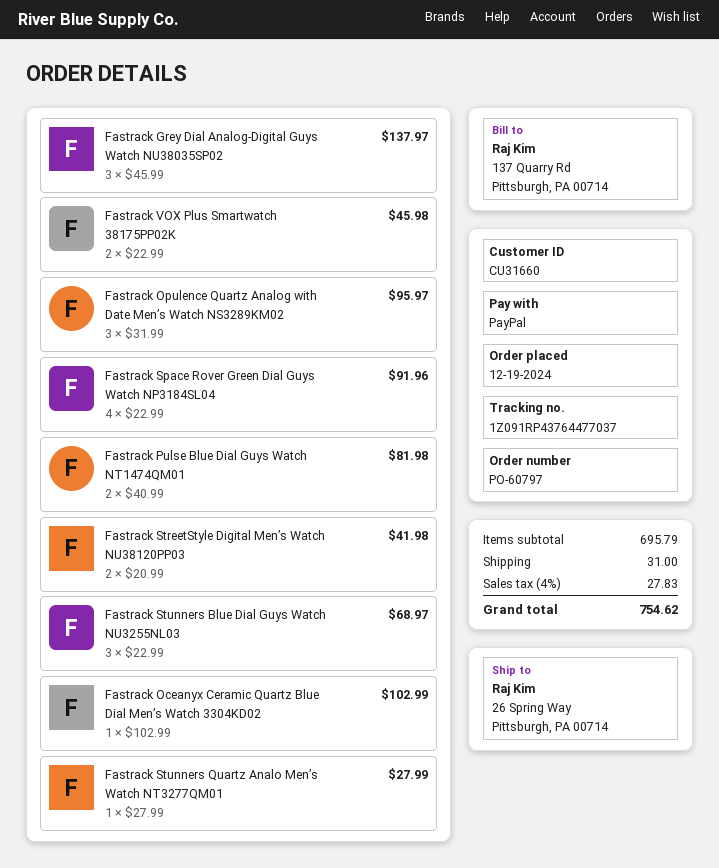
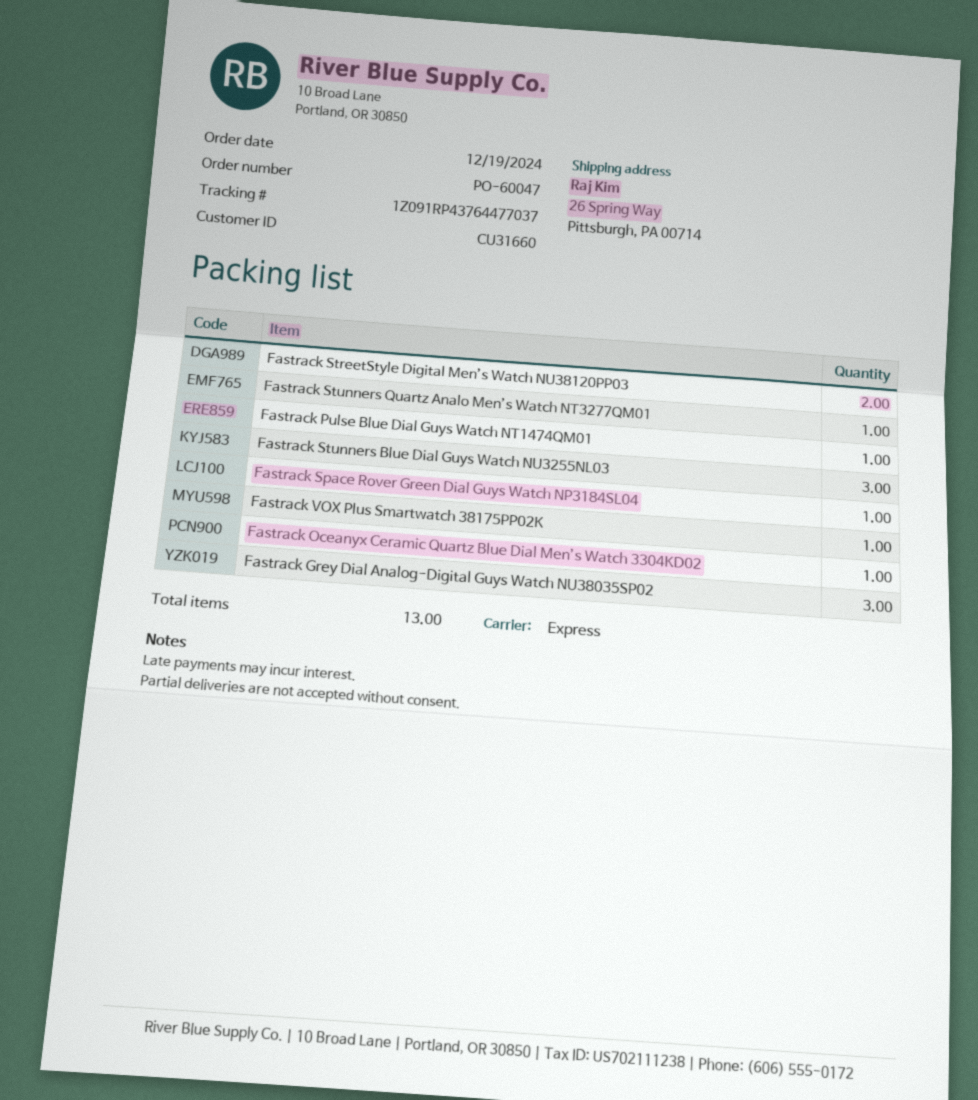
order number: PO-60797 -> PO-60047
Fastrack VOX Plus Smartwatch 38175PP02K: 2 -> 1
Fastrack Opulence Quartz Analog with Date Men’s Watch NS3289KM02: 3 -> none
Fastrack Space Rover Green Dial Guys Watch NP3184SL04: 4 -> 1
Fastrack Pulse Blue Dial Guys Watch NT1474QM01: 2 -> 1

